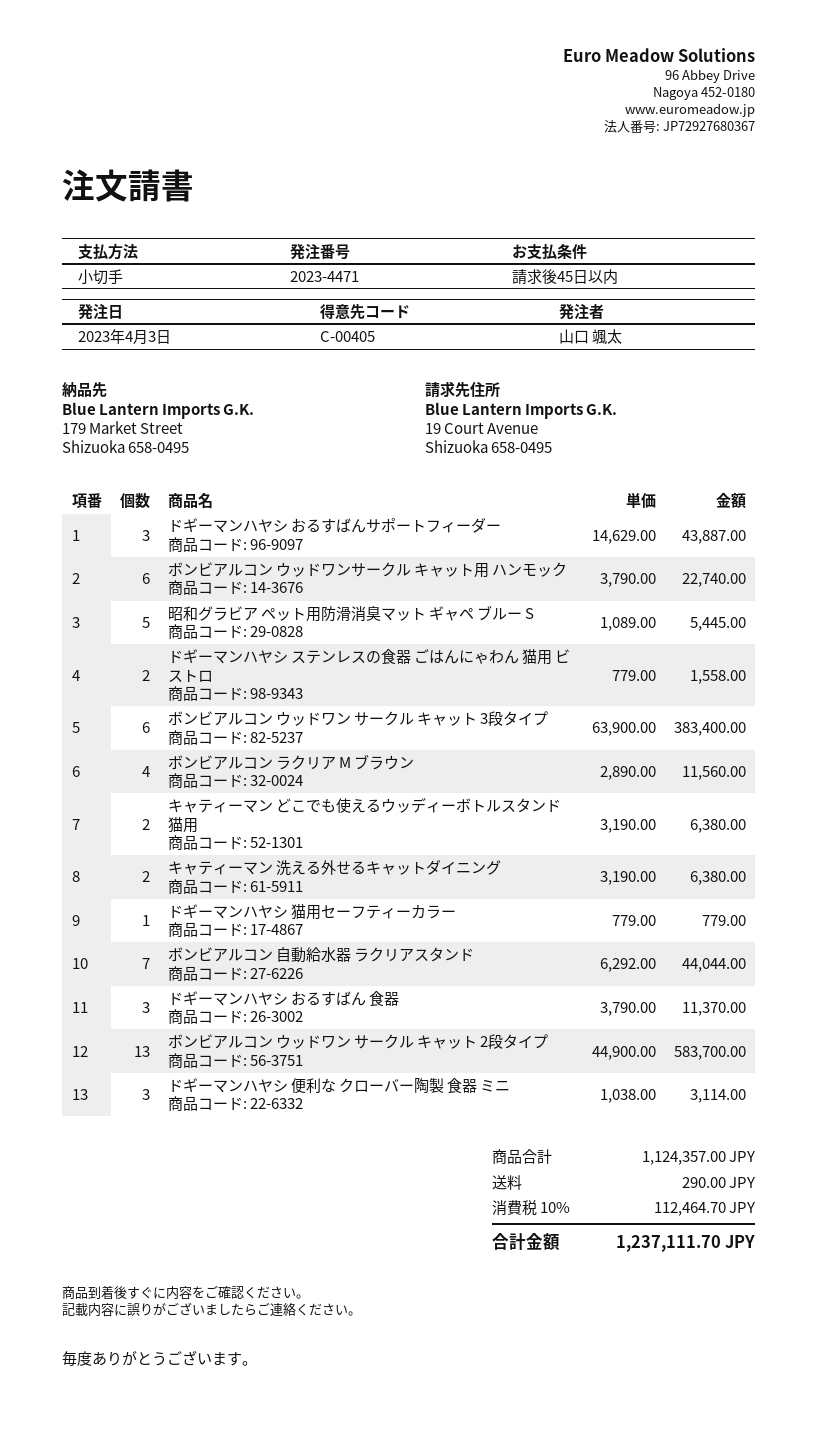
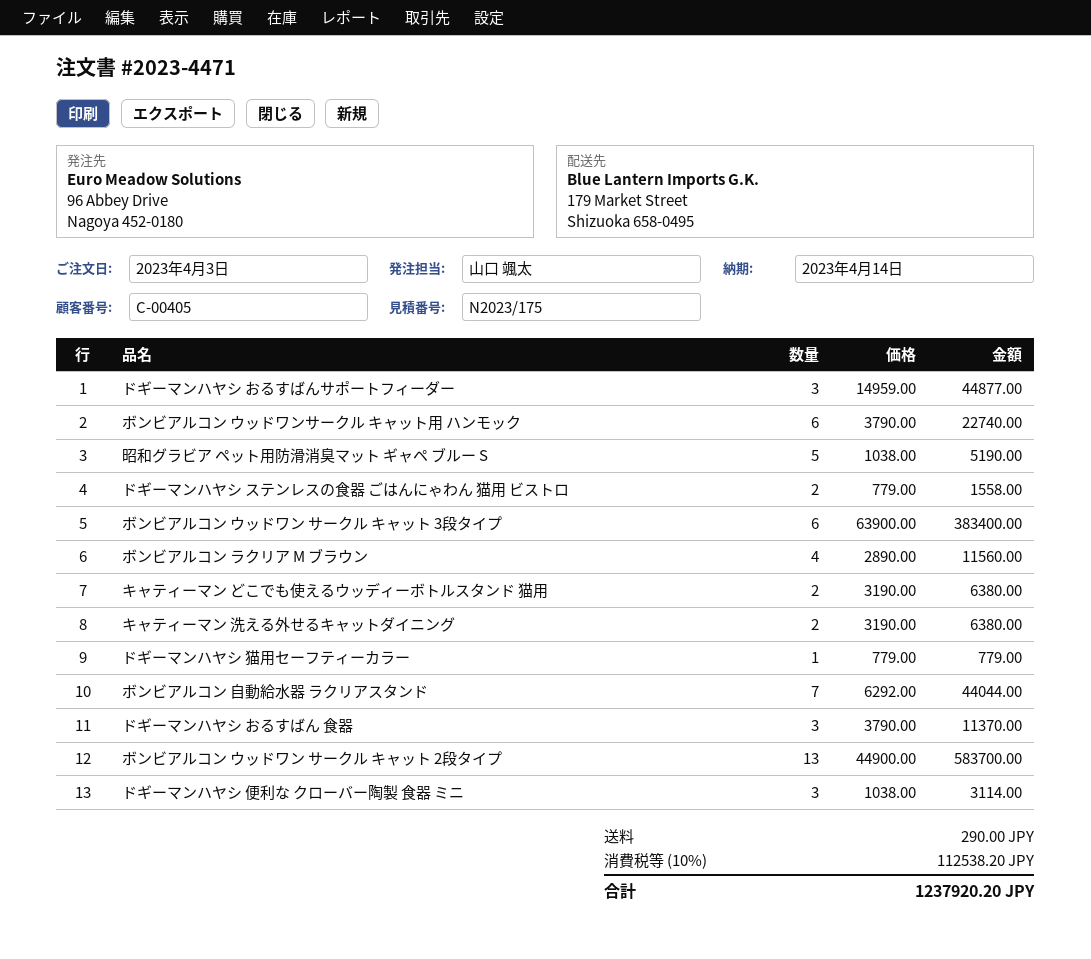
ドギーマンハヤシ おるすばんサポートフィーダー: 3 x 14629.00 = 43887.00 -> 3 x 14959.00 = 44877.00
昭和グラビア ペット用防滑消臭マット ギャペ ブルー S: 5 x 1089.00 = 5445.00 -> 5 x 1038.00 = 5190.00
tax: 10% = 112464.70 -> 10% = 112538.20
total: 1237111.70 -> 1237920.20

